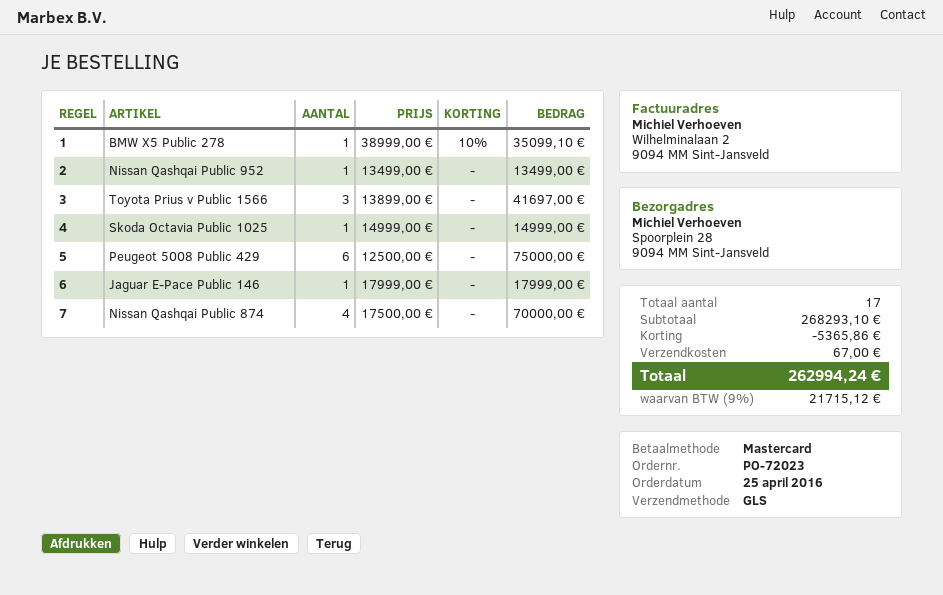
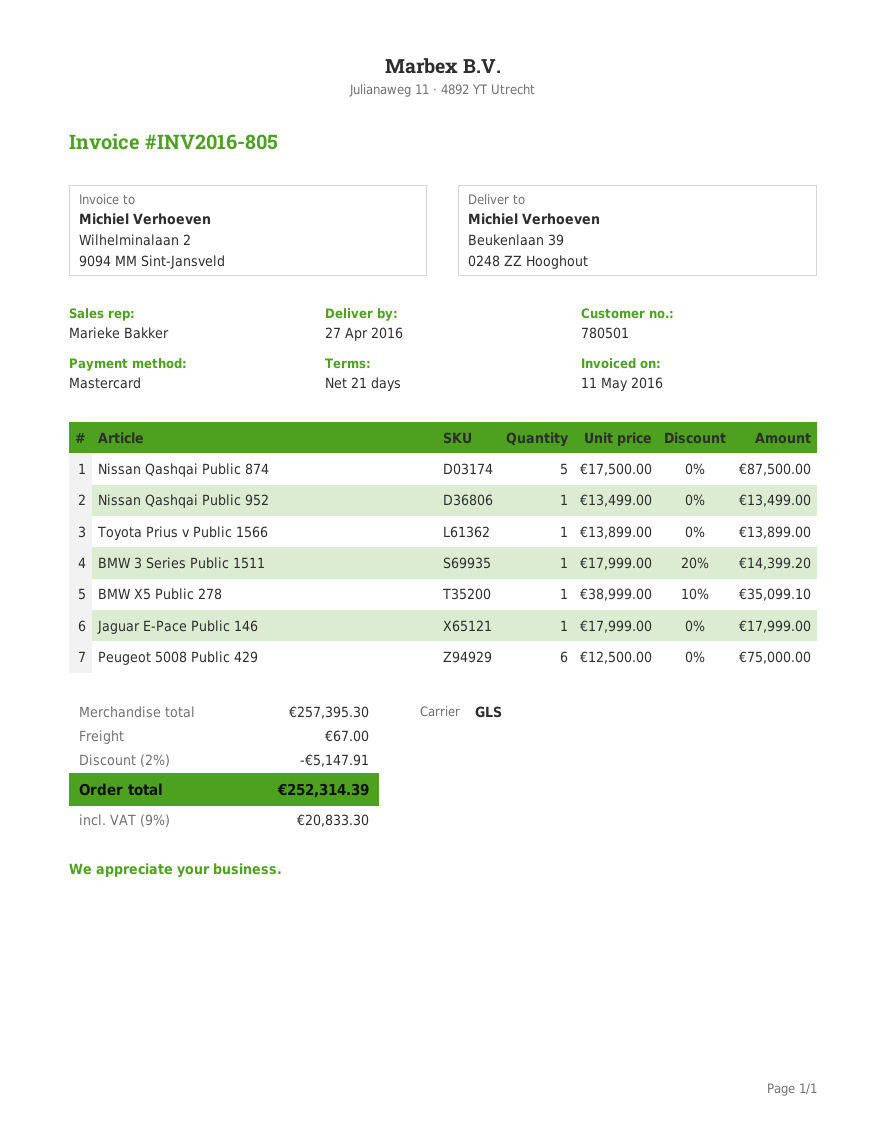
ship to: Spoorplein 28, 9094 MM Sint-Jansveld -> Beukenlaan 39, 0248 ZZ Hooghout
Toyota Prius v Public 1566: 3 x 13899.00 = 41697.00 -> 1 x 13899.00 = 13899.00
Skoda Octavia Public 1025: 1 x 14999.00 = 14999.00 -> none
Nissan Qashqai Public 874: 4 x 17500.00 = 70000.00 -> 5 x 17500.00 = 87500.00
BMW 3 Series Public 1511: none -> 1 x 17999.00 - 20% = 14399.20
subtotal: 268293.10 -> 257395.30
discount: 5365.86 -> 5147.91
tax: 9% = 21715.12 -> 9% = 20833.30
total: 262994.24 -> 252314.39

